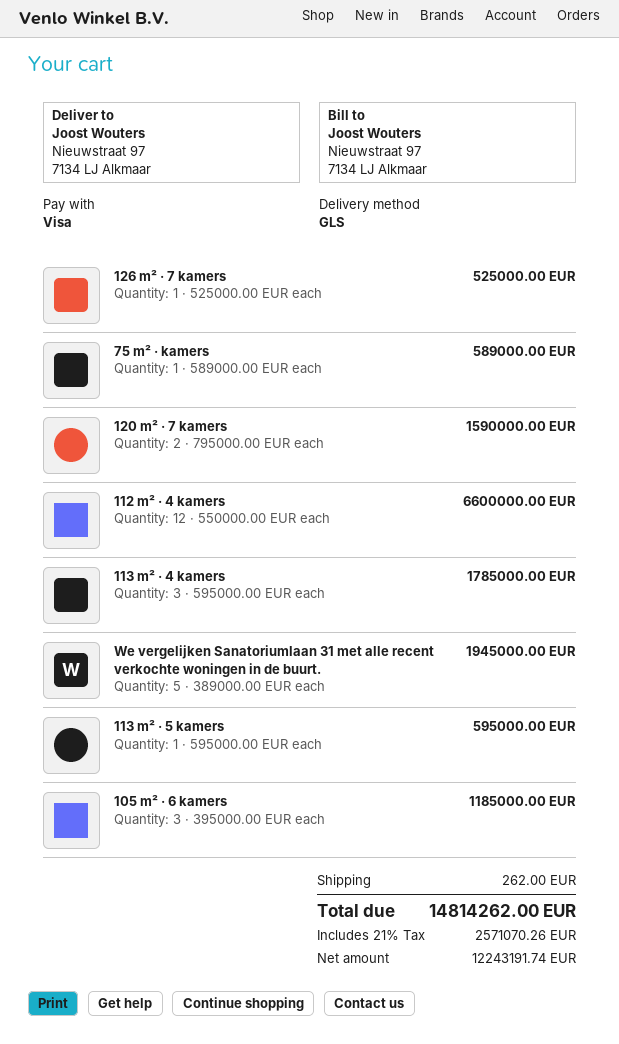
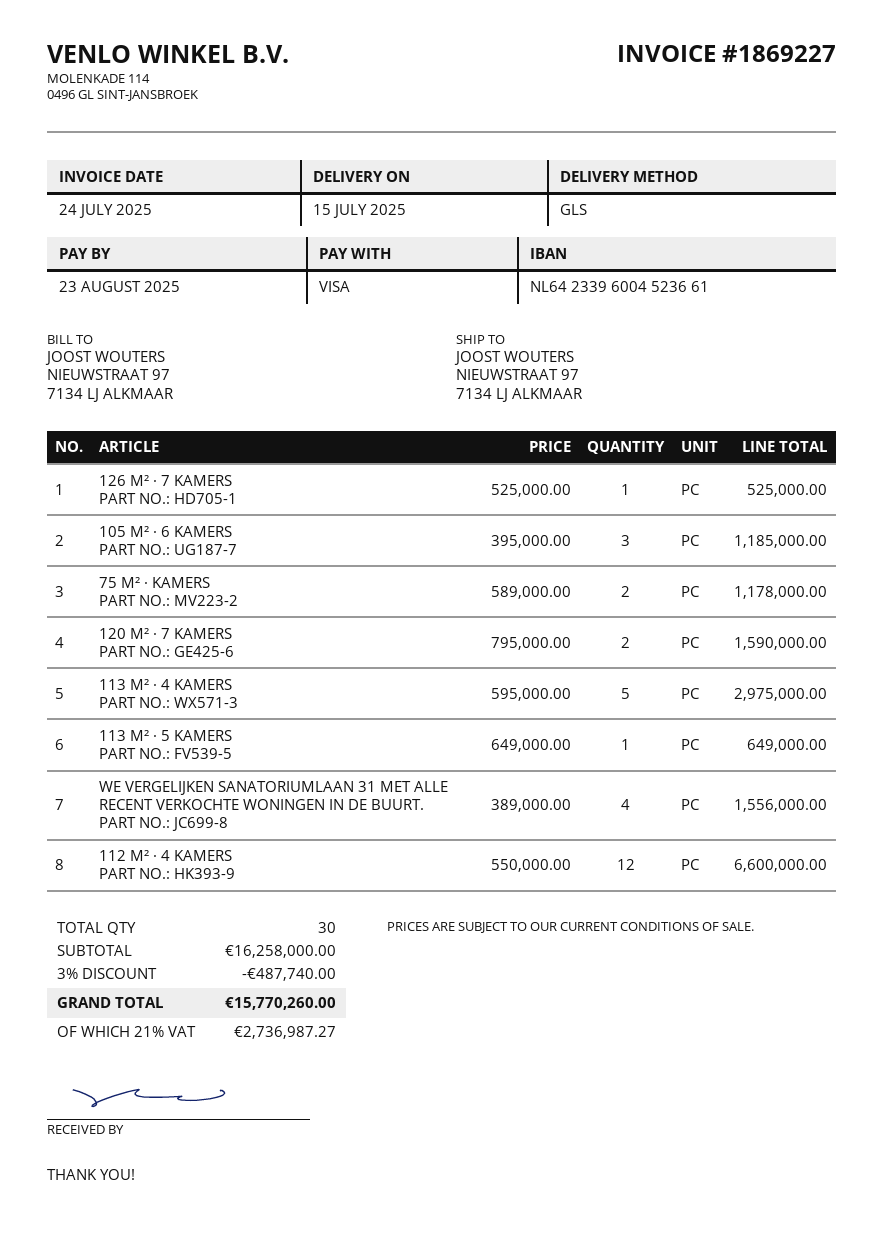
75 m² · kamers: 1 x 589000.00 = 589000.00 -> 2 x 589000.00 = 1178000.00
113 m² · 4 kamers: 3 x 595000.00 = 1785000.00 -> 5 x 595000.00 = 2975000.00
We vergelijken Sanatoriumlaan 31 met alle recent verkochte woningen in de buurt.: 5 x 389000.00 = 1945000.00 -> 4 x 389000.00 = 1556000.00
113 m² · 5 kamers: 1 x 595000.00 = 595000.00 -> 1 x 649000.00 = 649000.00
discount: none -> 3% = 487740.00
shipping: 262.00 -> none
tax: 21% = 2571070.26 -> 21% = 2736987.27
total: 14814262.00 -> 15770260.00

